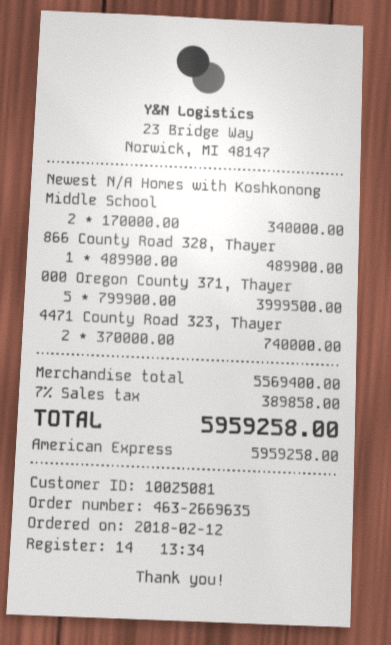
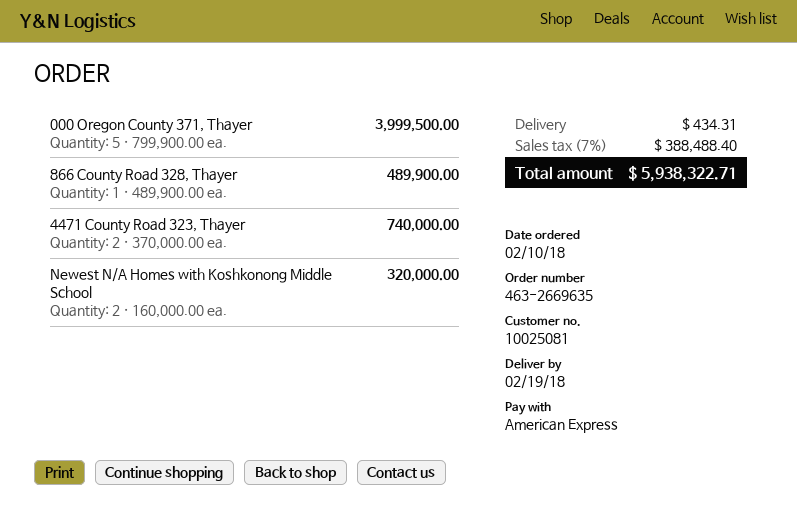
order date: 2018-02-12 -> 2018-02-10
Newest N/A Homes with Koshkonong Middle School: 2 x 170000.00 = 340000.00 -> 2 x 160000.00 = 320000.00
shipping: none -> 434.31
tax: 7% = 389858.00 -> 7% = 388488.40
total: 5959258.00 -> 5938322.71

